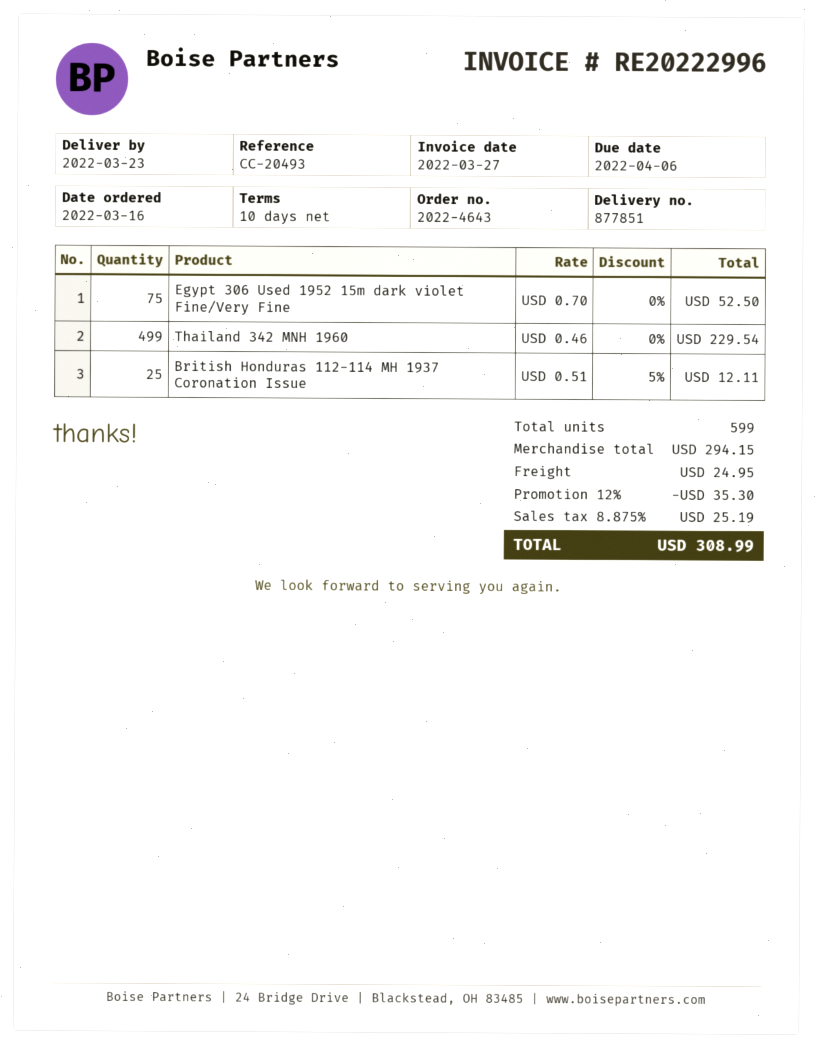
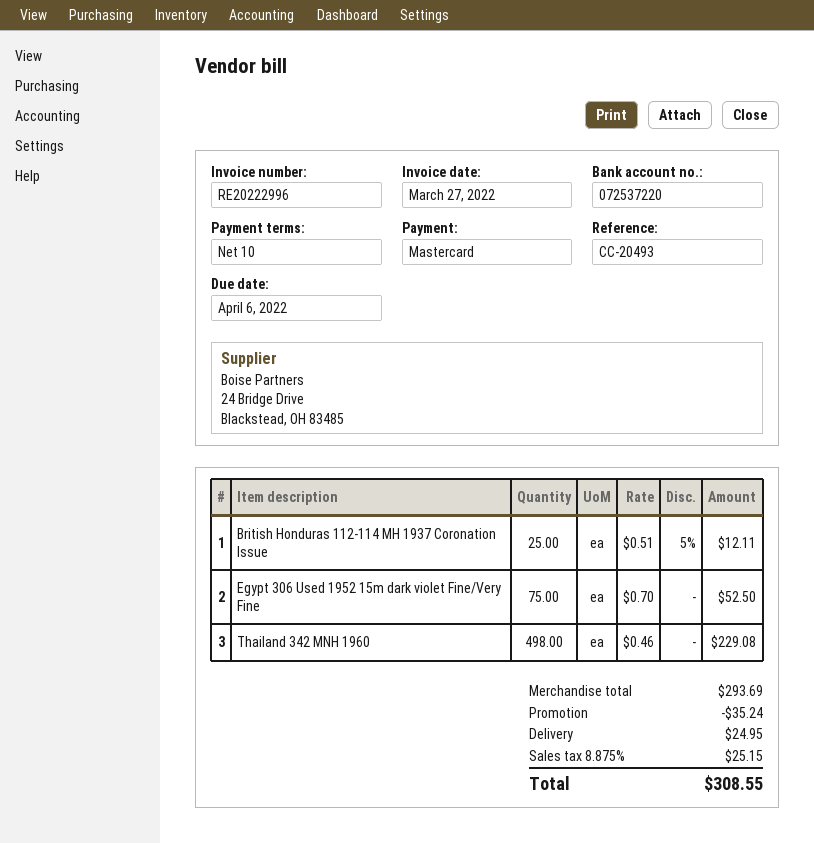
Thailand 342 MNH 1960: 499 x 0.46 = 229.54 -> 498 x 0.46 = 229.08
subtotal: 294.15 -> 293.69
discount: 35.30 -> 35.24
tax: 8.875% = 25.19 -> 8.875% = 25.15
total: 308.99 -> 308.55

